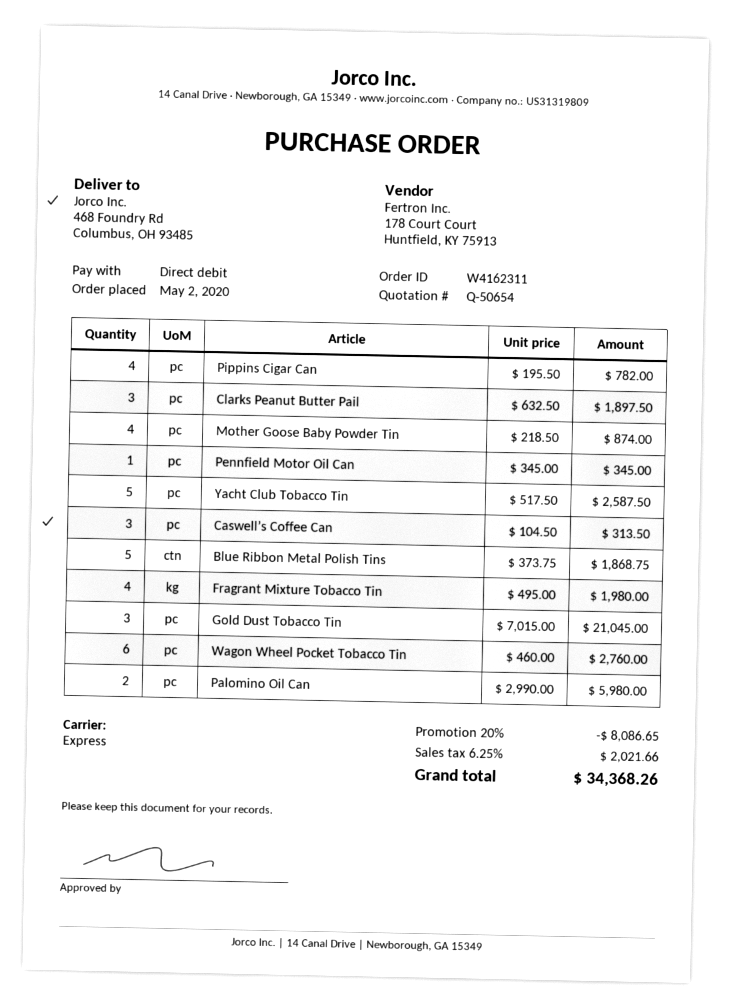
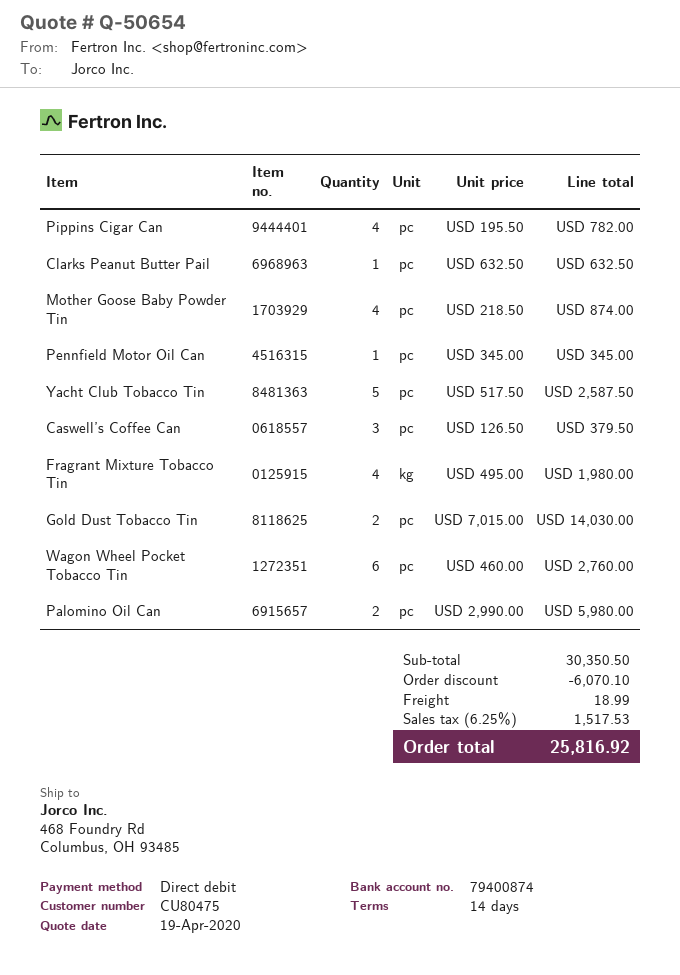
Clarks Peanut Butter Pail: 3 x 632.50 = 1897.50 -> 1 x 632.50 = 632.50
Caswell’s Coffee Can: 3 x 104.50 = 313.50 -> 3 x 126.50 = 379.50
Blue Ribbon Metal Polish Tins: 5 x 373.75 = 1868.75 -> none
Gold Dust Tobacco Tin: 3 x 7015.00 = 21045.00 -> 2 x 7015.00 = 14030.00
discount: 8086.65 -> 6070.10
shipping: none -> 18.99
tax: 6.25% = 2021.66 -> 6.25% = 1517.53
total: 34368.26 -> 25816.92

